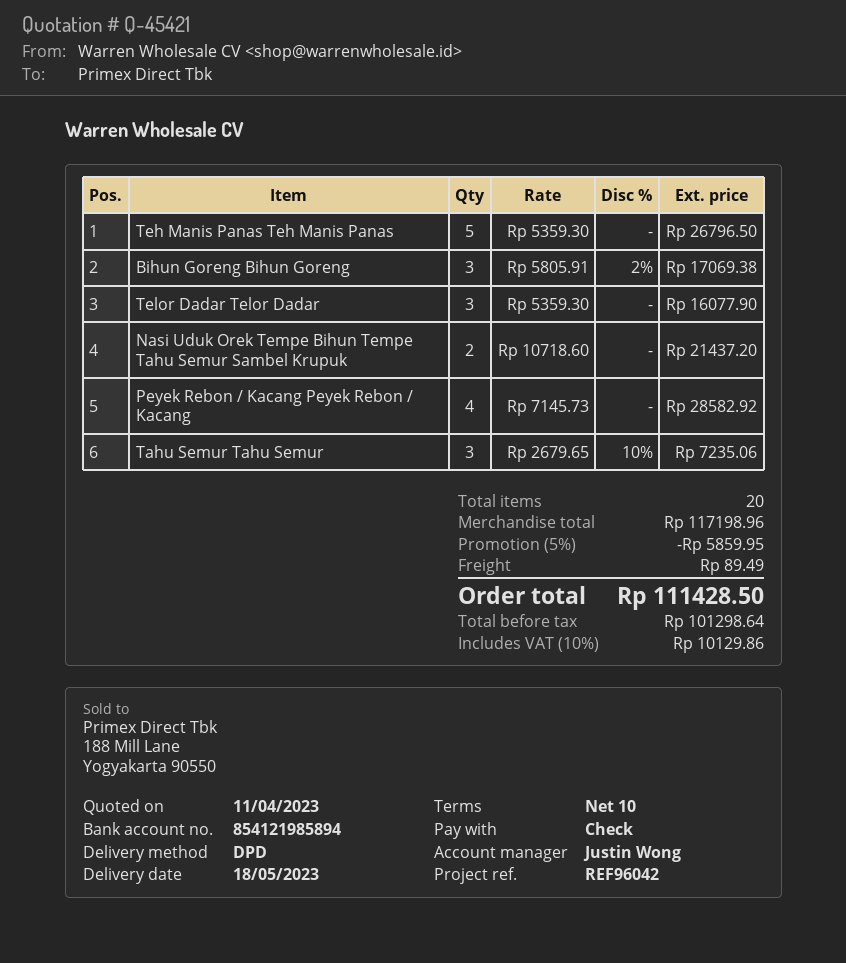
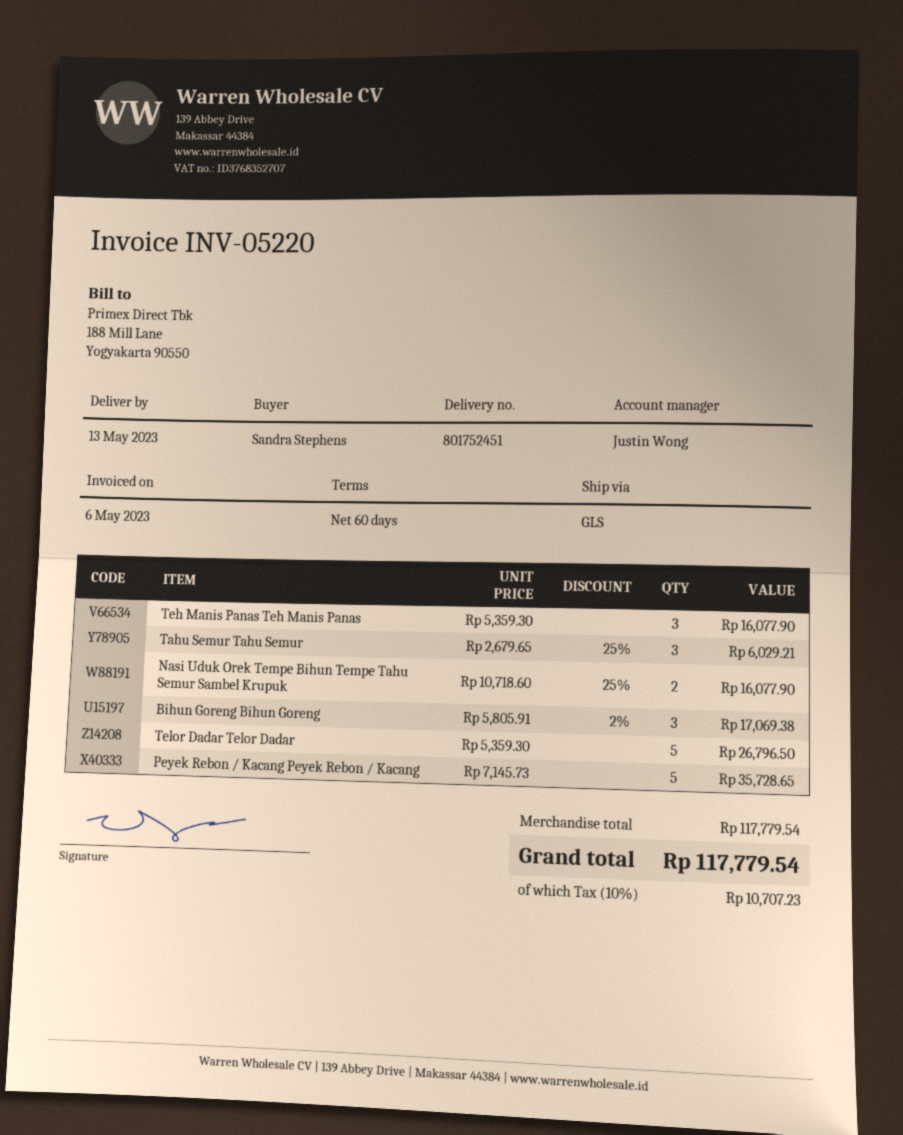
delivery date: 2023-05-18 -> 2023-05-13
payment terms: 10 days -> 60 days
shipping method: DPD -> GLS
Teh Manis Panas Teh Manis Panas: 5 x 5359.30 = 26796.50 -> 3 x 5359.30 = 16077.90
Telor Dadar Telor Dadar: 3 x 5359.30 = 16077.90 -> 5 x 5359.30 = 26796.50
Nasi Uduk Orek Tempe Bihun Tempe Tahu Semur Sambel Krupuk: 2 x 10718.60 = 21437.20 -> 2 x 10718.60 - 25% = 16077.90
Peyek Rebon / Kacang Peyek Rebon / Kacang: 4 x 7145.73 = 28582.92 -> 5 x 7145.73 = 35728.65
Tahu Semur Tahu Semur: 3 x 2679.65 - 10% = 7235.06 -> 3 x 2679.65 - 25% = 6029.21
subtotal: 117198.96 -> 117779.54
discount: 5% = 5859.95 -> none
shipping: 89.49 -> none
tax: 10% = 10129.86 -> 10% = 10707.23
total: 111428.50 -> 117779.54

